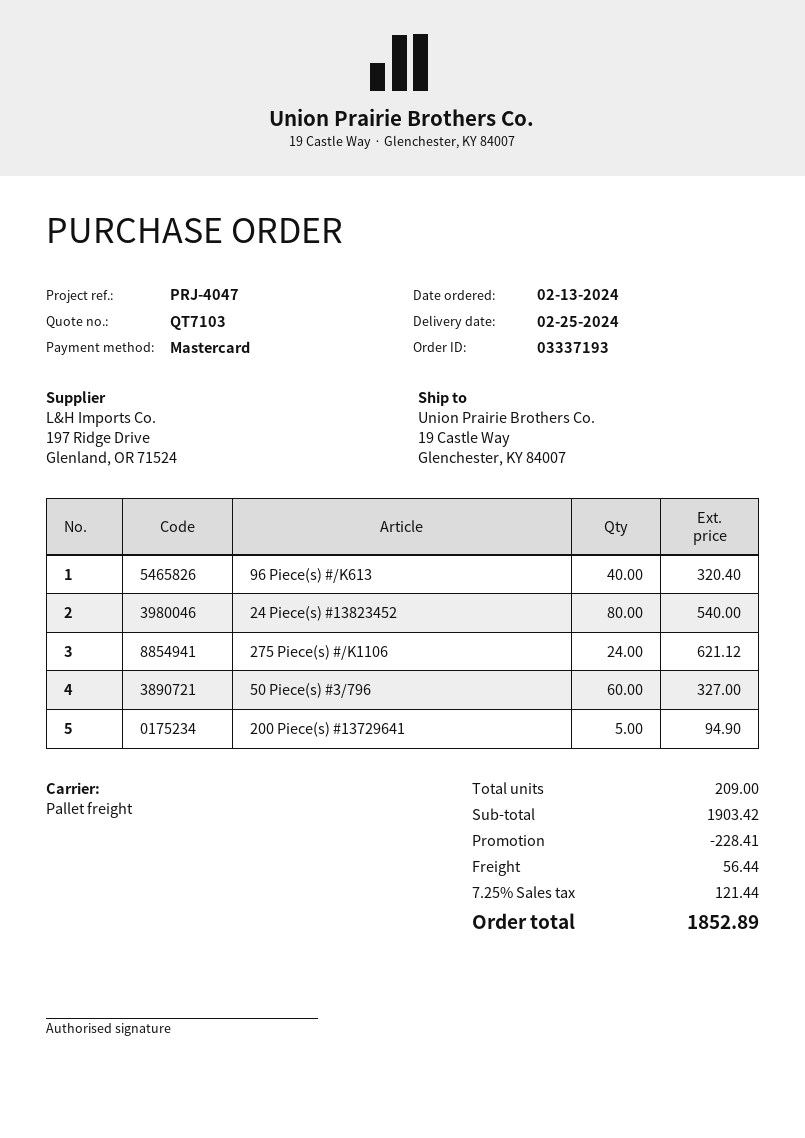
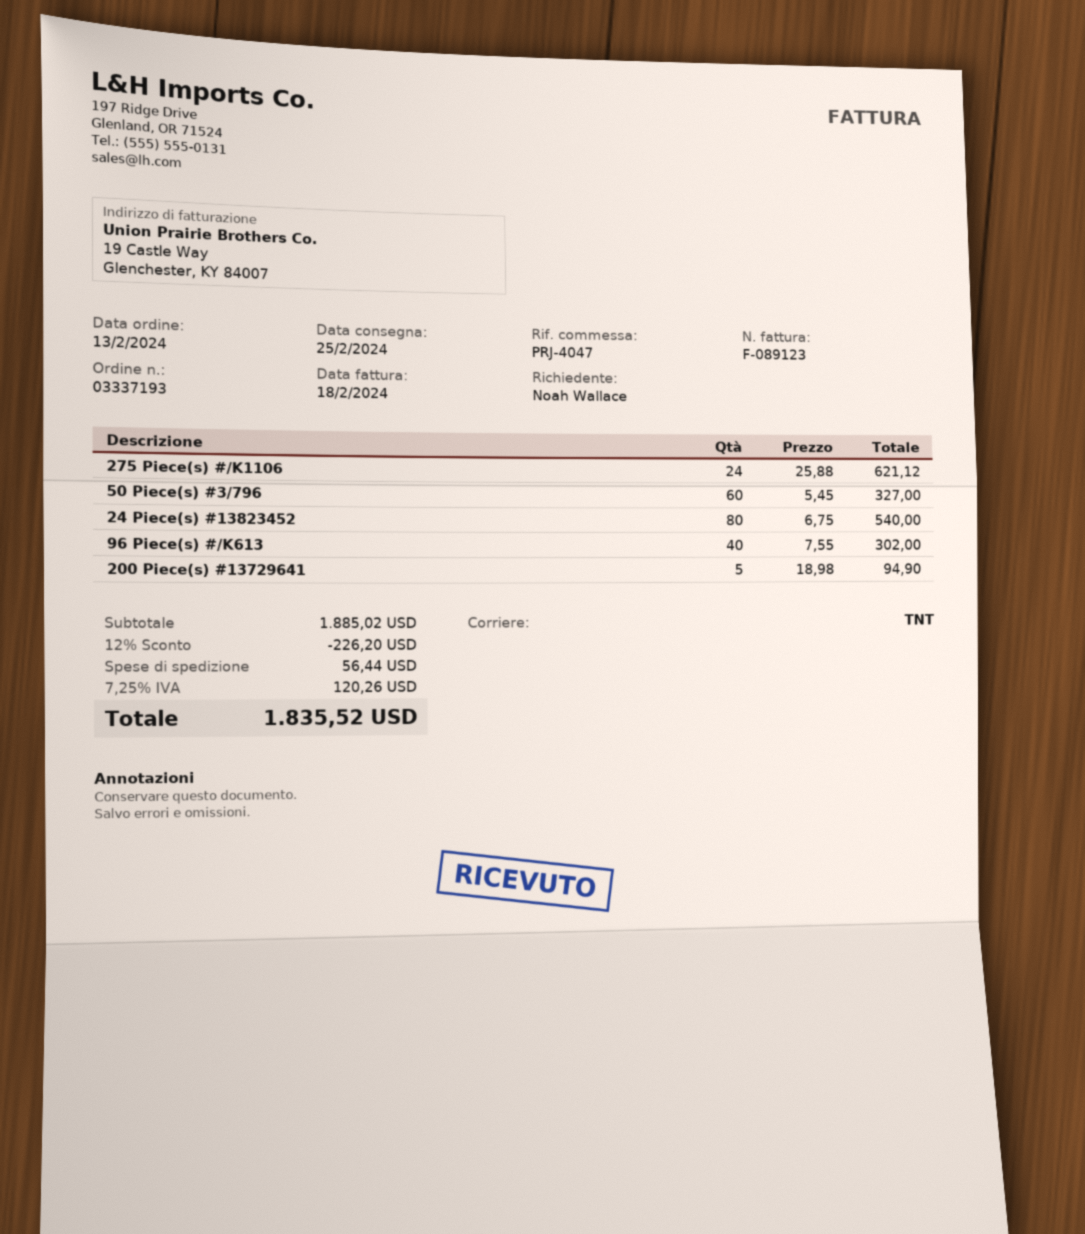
shipping method: pallet freight -> TNT
96 Piece(s) #/K613: 40 for 320.40 -> 40 for 302.00
subtotal: 1903.42 -> 1885.02
discount: 228.41 -> 226.20
tax: 7.25% = 121.44 -> 7.25% = 120.26
total: 1852.89 -> 1835.52

